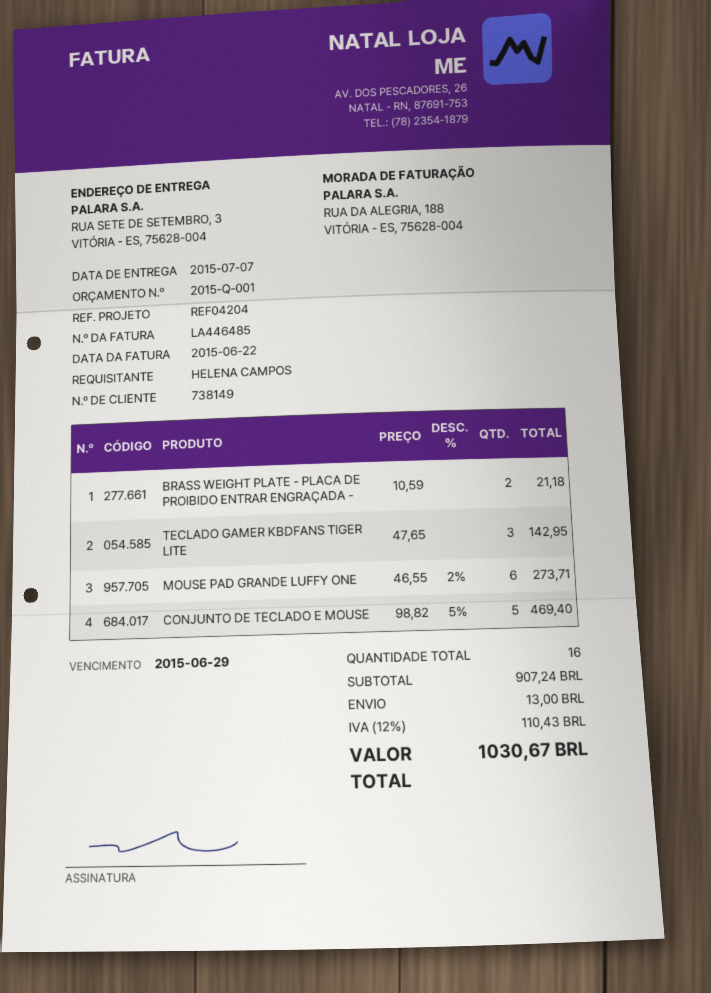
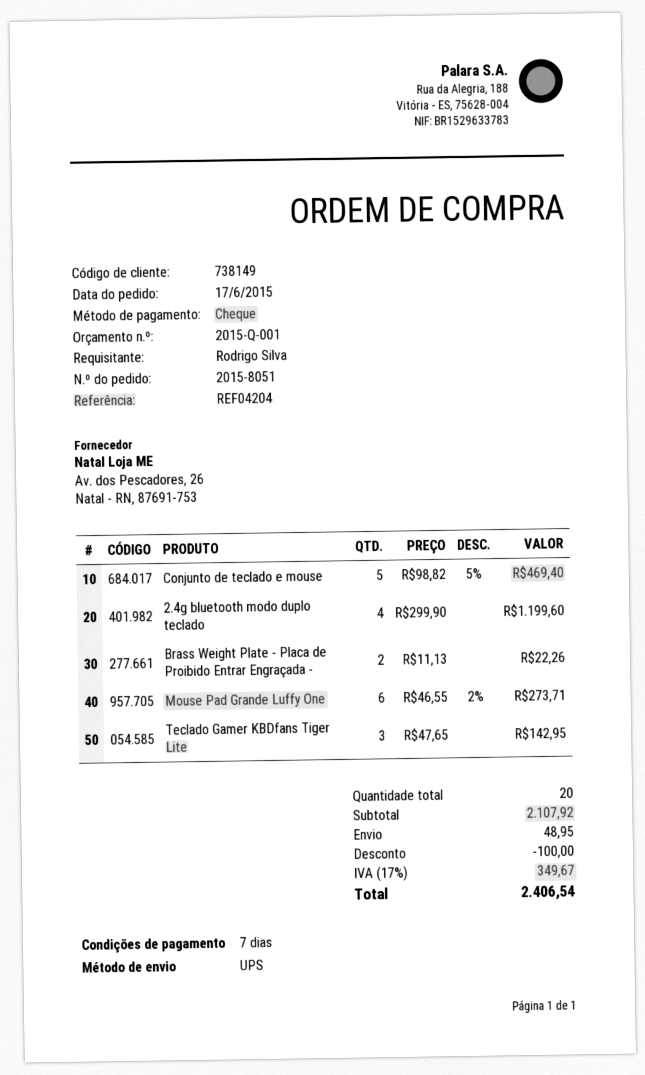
ordered by: HELENA CAMPOS -> Rodrigo Silva
BRASS WEIGHT PLATE - PLACA DE PROIBIDO ENTRAR ENGRAÇADA -: 2 x 10.59 = 21.18 -> 2 x 11.13 = 22.26
2.4g bluetooth modo duplo teclado: none -> 4 x 299.90 = 1199.60
total quantity: 16 -> 20
subtotal: 907.24 -> 2107.92
discount: none -> 100.00
shipping: 13.00 -> 48.95
tax: 12% = 110.43 -> 17% = 349.67
total: 1030.67 -> 2406.54

